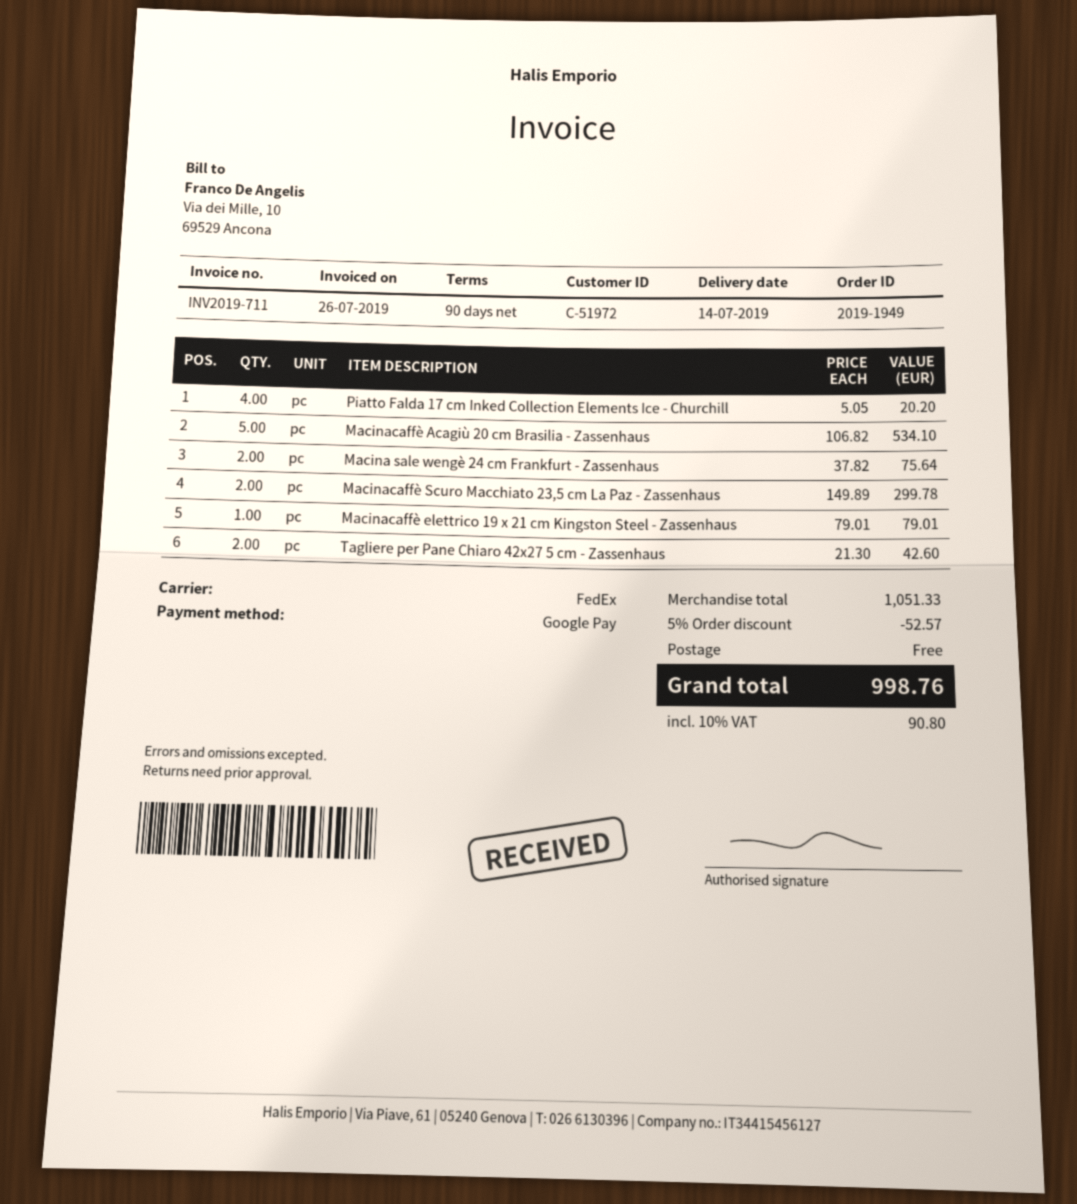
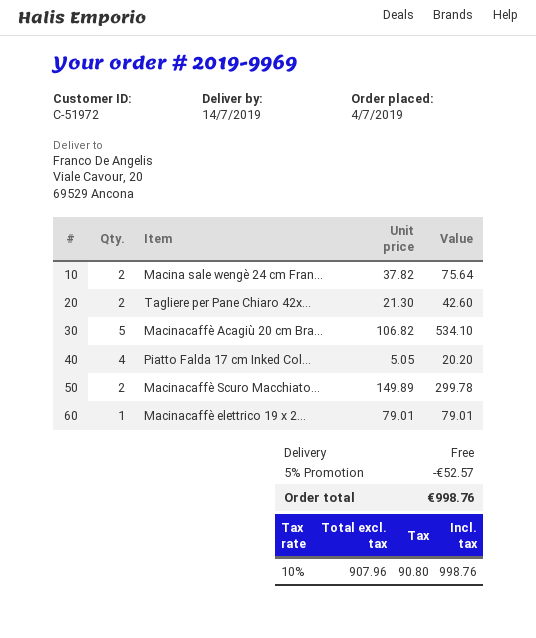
order number: 2019-1949 -> 2019-9969

